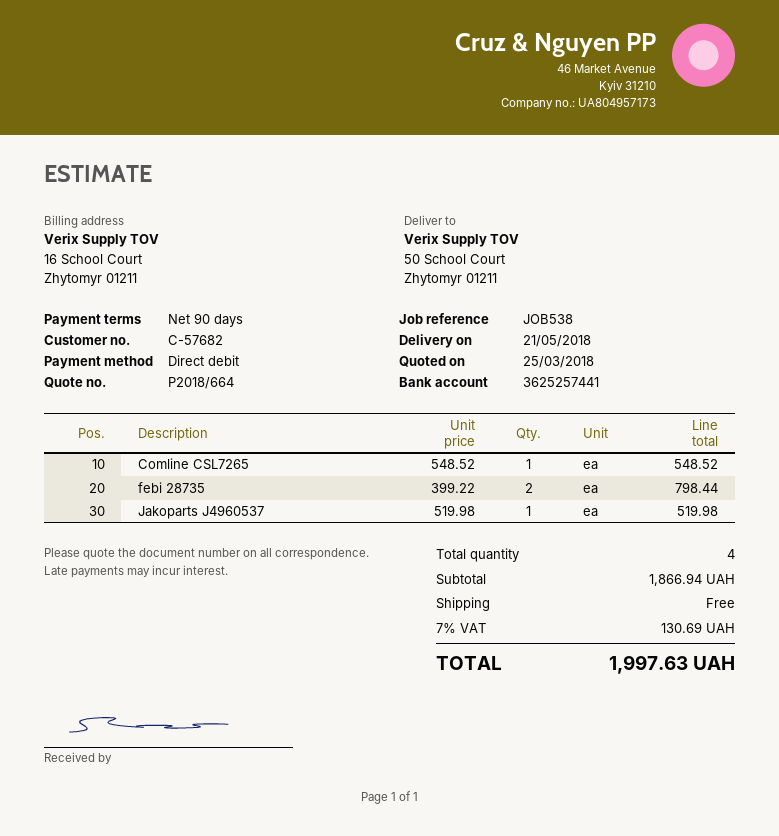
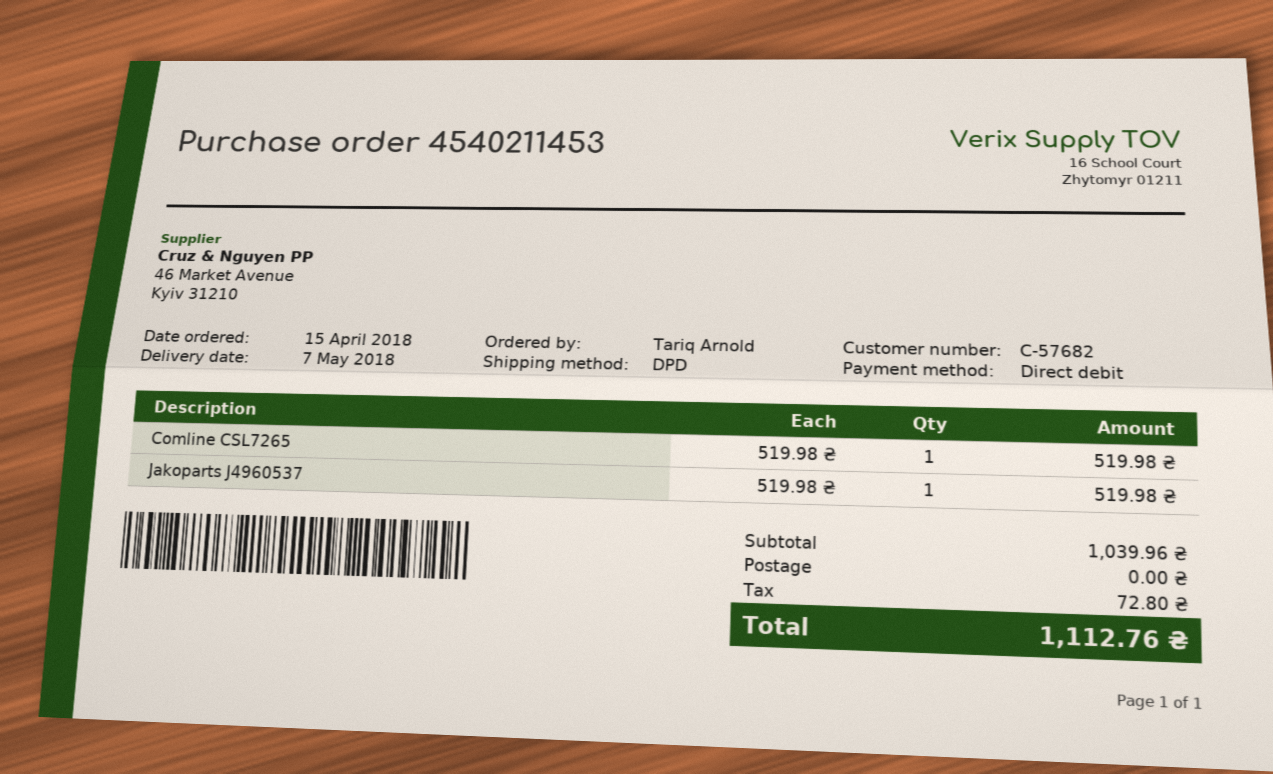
delivery date: 2018-05-21 -> 2018-05-07
Comline CSL7265: 1 x 548.52 = 548.52 -> 1 x 519.98 = 519.98
febi 28735: 2 x 399.22 = 798.44 -> none
subtotal: 1866.94 -> 1039.96
tax: 130.69 -> 72.80
total: 1997.63 -> 1112.76

